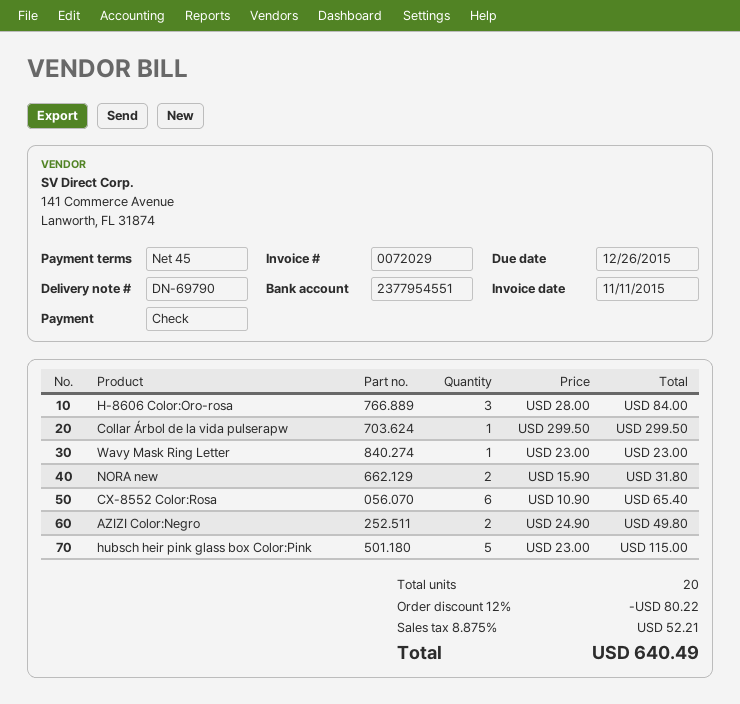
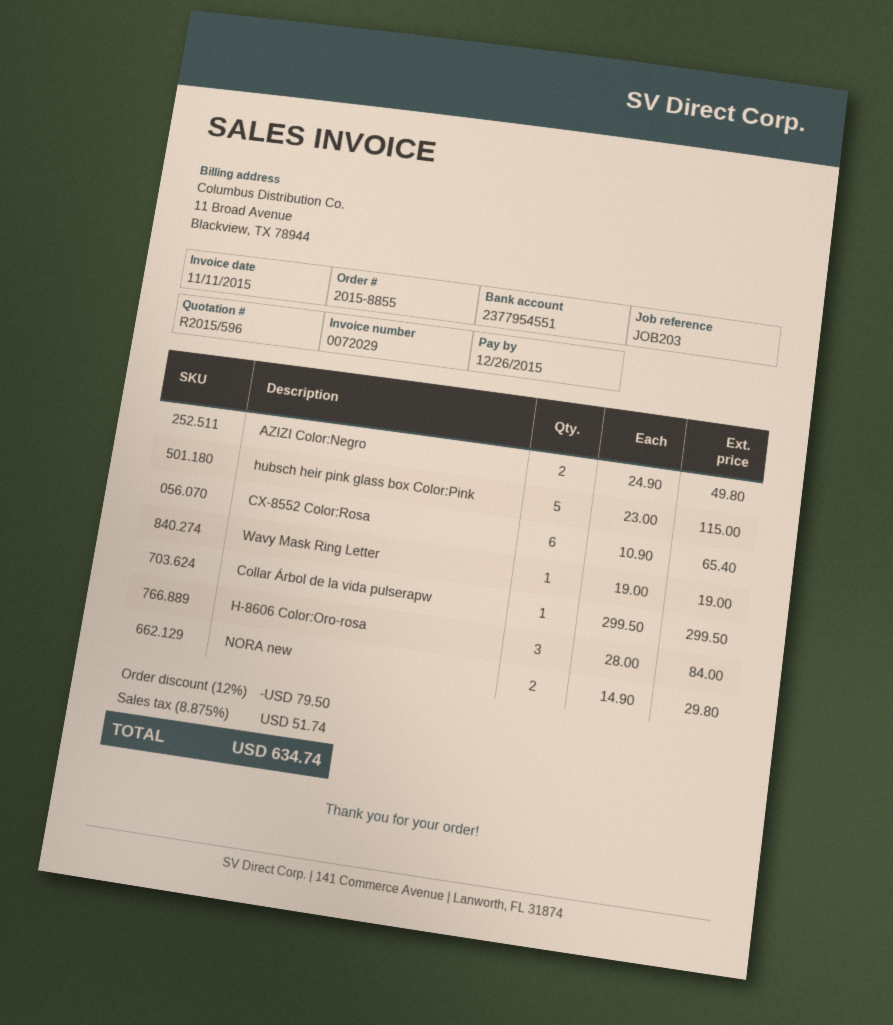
Wavy Mask Ring Letter: 1 x 23.00 = 23.00 -> 1 x 19.00 = 19.00
NORA new: 2 x 15.90 = 31.80 -> 2 x 14.90 = 29.80
discount: 12% = 80.22 -> 12% = 79.50
tax: 8.875% = 52.21 -> 8.875% = 51.74
total: 640.49 -> 634.74

